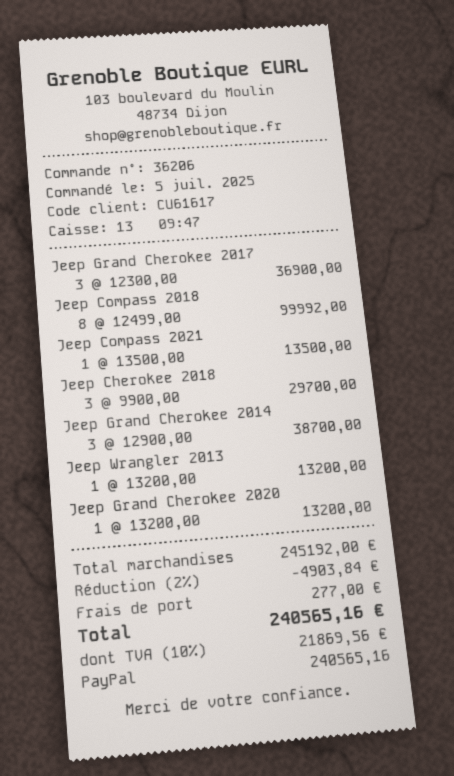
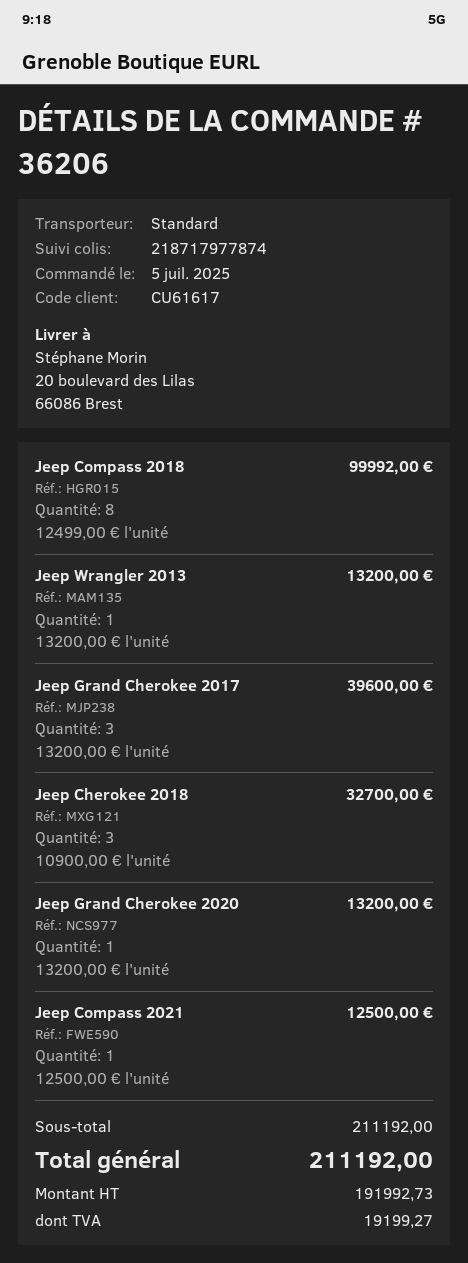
Jeep Grand Cherokee 2017: 3 x 12300.00 = 36900.00 -> 3 x 13200.00 = 39600.00
Jeep Compass 2021: 1 x 13500.00 = 13500.00 -> 1 x 12500.00 = 12500.00
Jeep Cherokee 2018: 3 x 9900.00 = 29700.00 -> 3 x 10900.00 = 32700.00
Jeep Grand Cherokee 2014: 3 x 12900.00 = 38700.00 -> none
subtotal: 245192.00 -> 211192.00
discount: 2% = 4903.84 -> none
shipping: 277.00 -> none
tax: 21869.56 -> 19199.27
total: 240565.16 -> 211192.00

